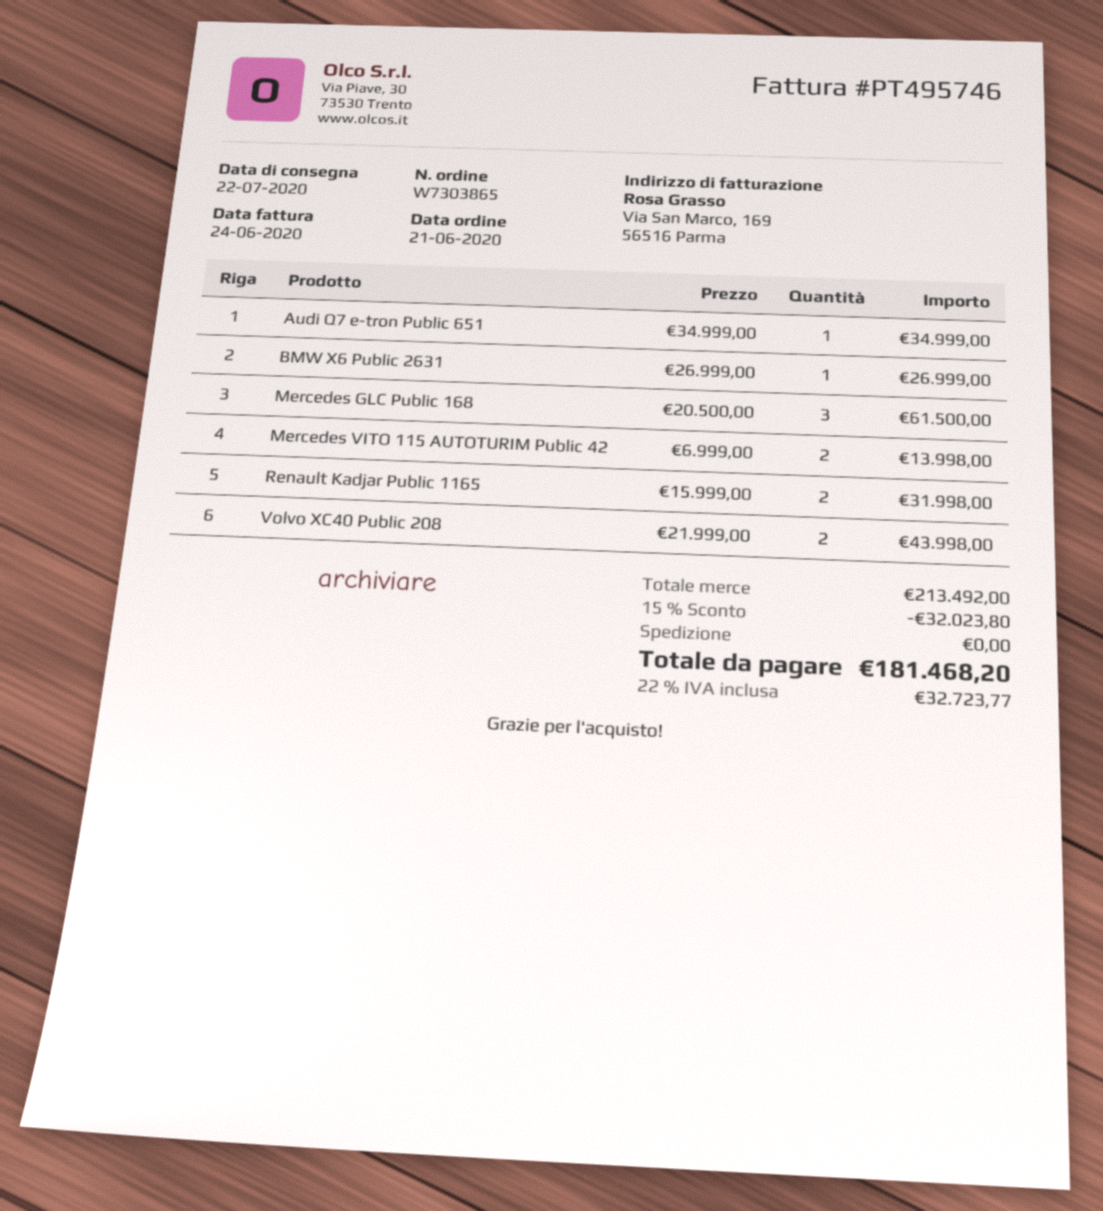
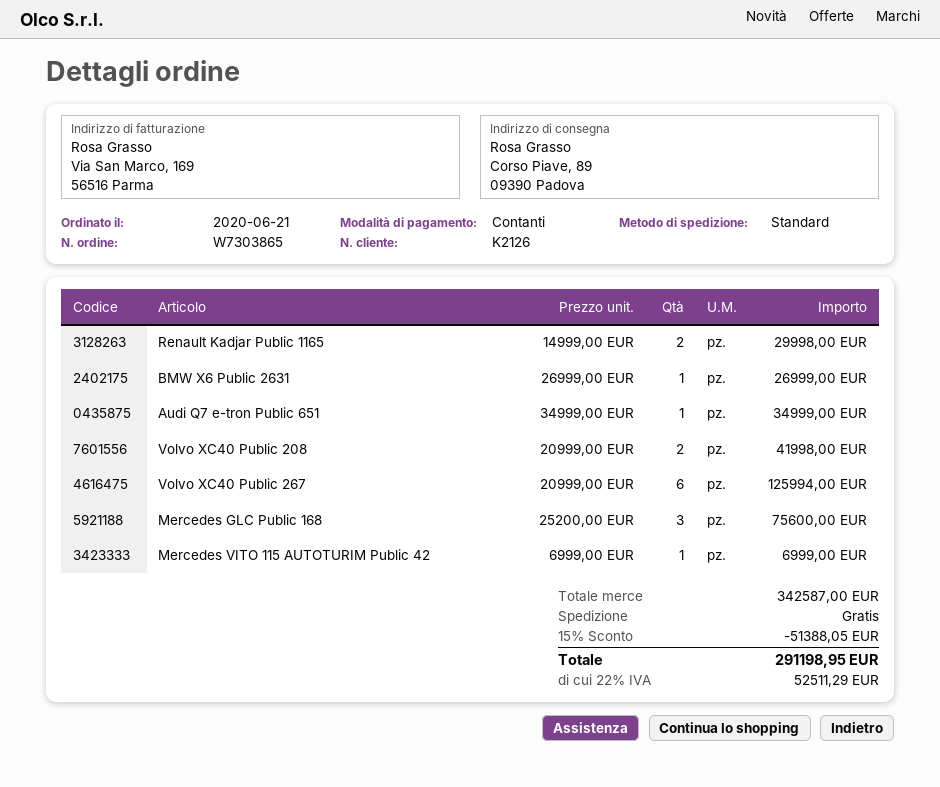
Mercedes GLC Public 168: 3 x 20500.00 = 61500.00 -> 3 x 25200.00 = 75600.00
Mercedes VITO 115 AUTOTURIM Public 42: 2 x 6999.00 = 13998.00 -> 1 x 6999.00 = 6999.00
Renault Kadjar Public 1165: 2 x 15999.00 = 31998.00 -> 2 x 14999.00 = 29998.00
Volvo XC40 Public 208: 2 x 21999.00 = 43998.00 -> 2 x 20999.00 = 41998.00
Volvo XC40 Public 267: none -> 6 x 20999.00 = 125994.00
subtotal: 213492.00 -> 342587.00
discount: 15% = 32023.80 -> 15% = 51388.05
tax: 22% = 32723.77 -> 22% = 52511.29
total: 181468.20 -> 291198.95

